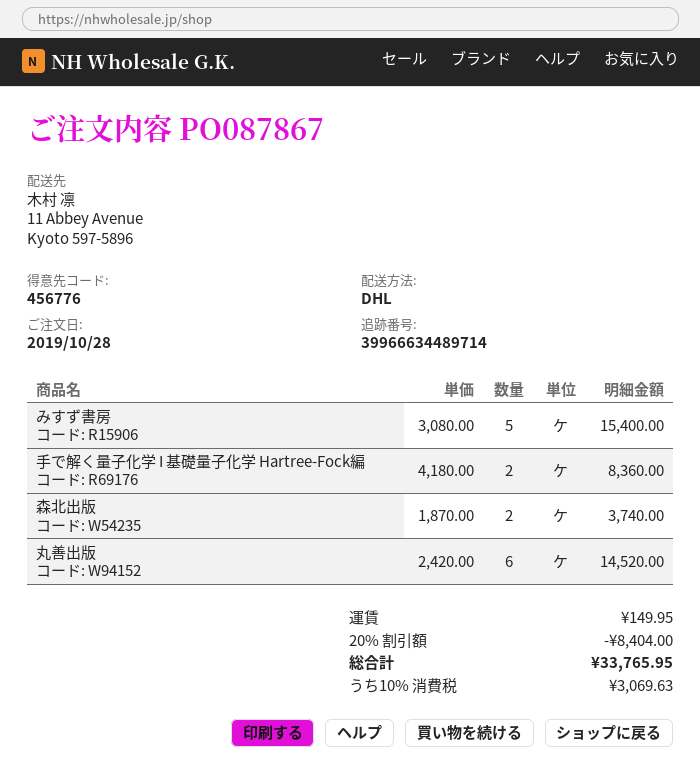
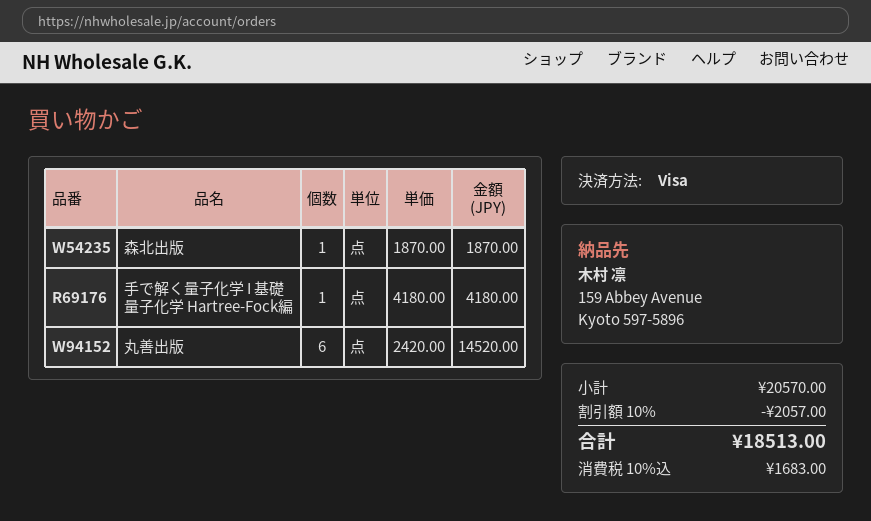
ship to: 11 Abbey Avenue, Kyoto 597-5896 -> 159 Abbey Avenue, Kyoto 597-5896
みすず書房: 5 x 3080.00 = 15400.00 -> none
手で解く量子化学 I 基礎量子化学 Hartree-Fock編: 2 x 4180.00 = 8360.00 -> 1 x 4180.00 = 4180.00
森北出版: 2 x 1870.00 = 3740.00 -> 1 x 1870.00 = 1870.00
discount: 20% = 8404.00 -> 10% = 2057.00
shipping: 149.95 -> none
tax: 10% = 3069.63 -> 10% = 1683.00
total: 33765.95 -> 18513.00

